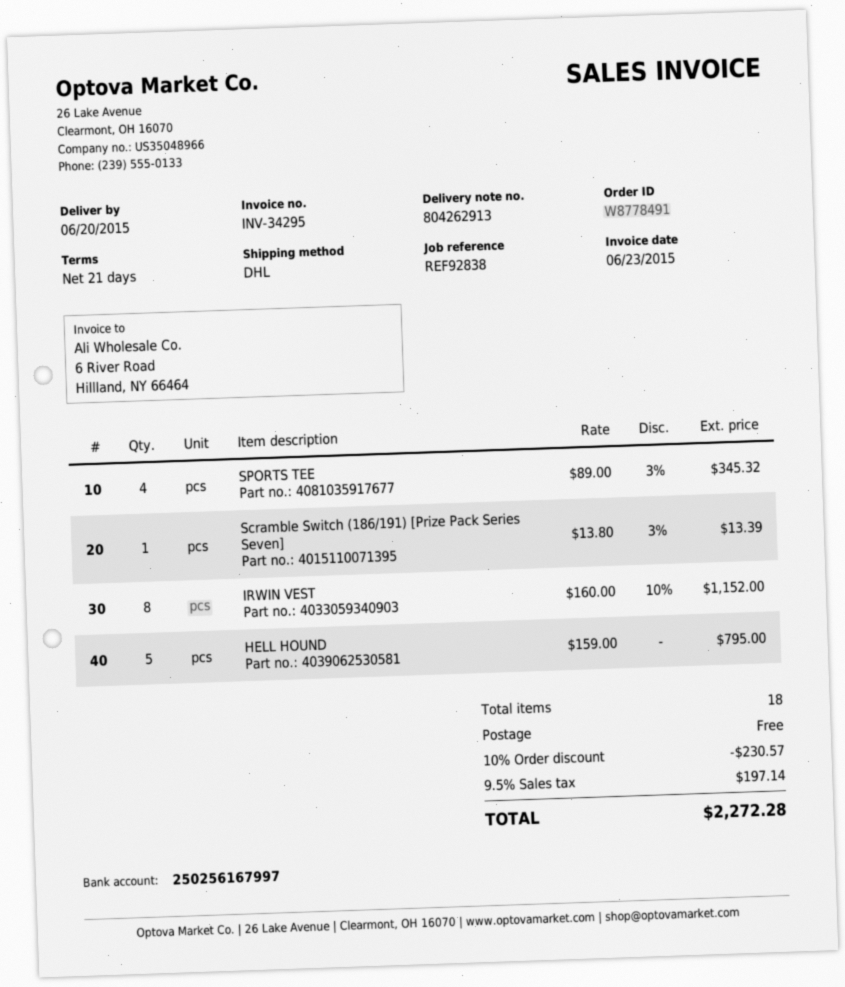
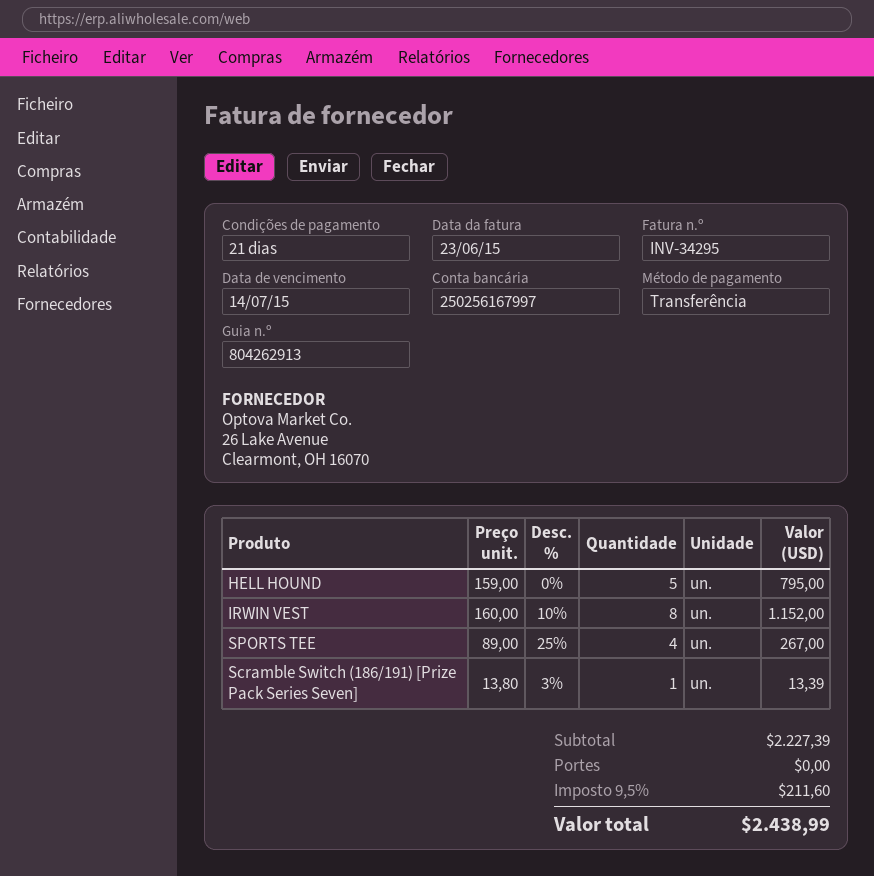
SPORTS TEE: 4 x 89.00 - 3% = 345.32 -> 4 x 89.00 - 25% = 267.00
discount: 10% = 230.57 -> none
tax: 9.5% = 197.14 -> 9.5% = 211.60
total: 2272.28 -> 2438.99

